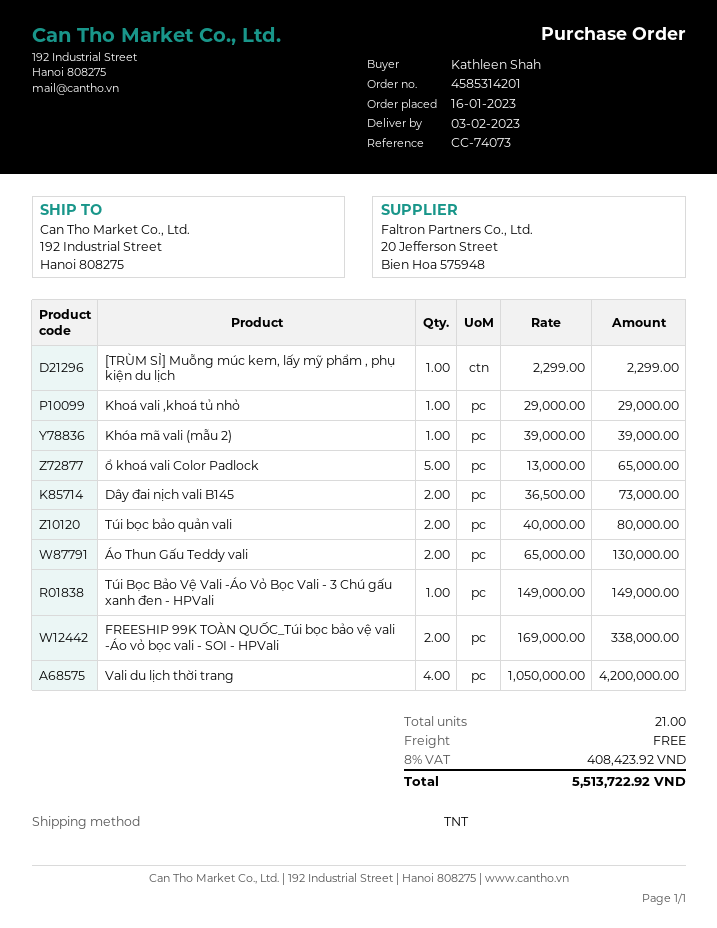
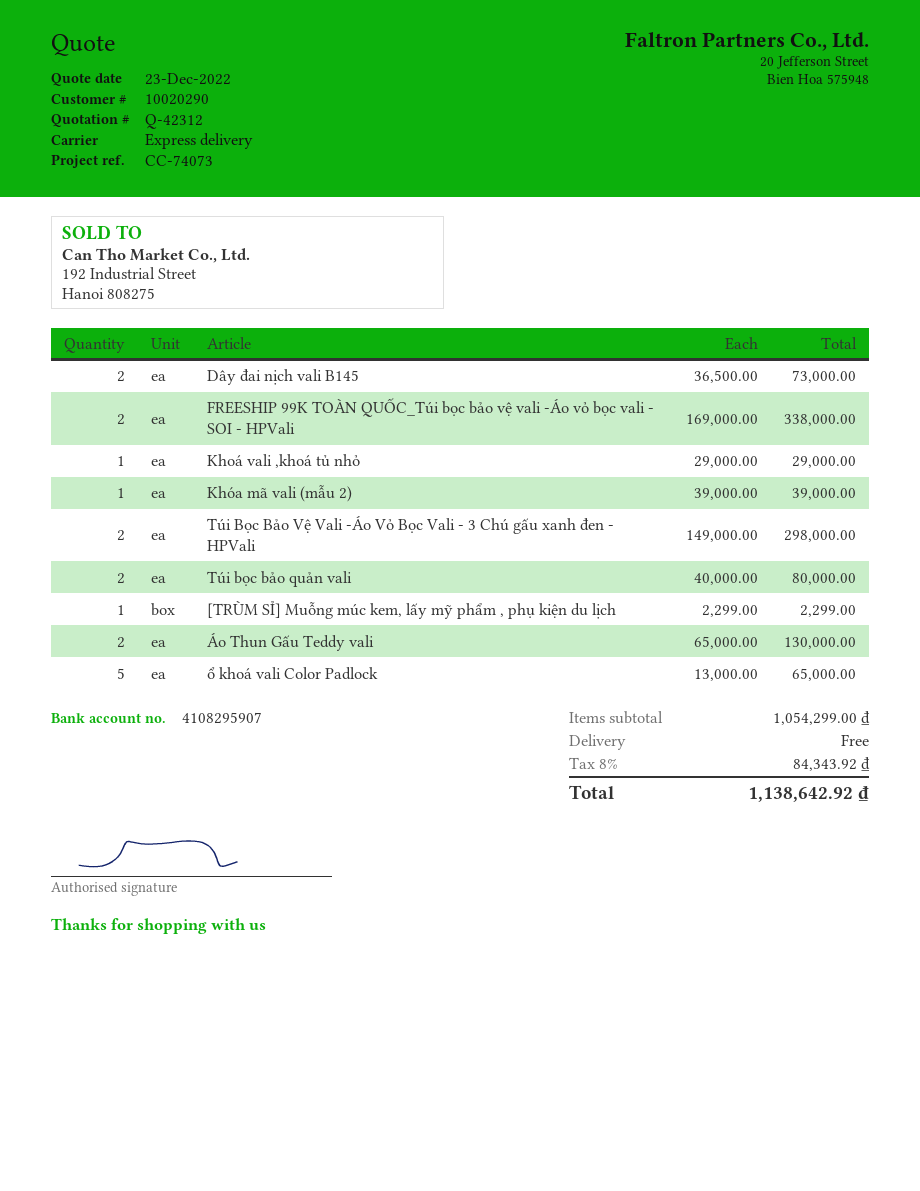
shipping method: TNT -> express
Túi Bọc Bảo Vệ Vali -Áo Vỏ Bọc Vali - 3 Chú gấu xanh đen - HPVali: 1 x 149000.00 = 149000.00 -> 2 x 149000.00 = 298000.00
Vali du lịch thời trang: 4 x 1050000.00 = 4200000.00 -> none
tax: 8% = 408423.92 -> 8% = 84343.92
total: 5513722.92 -> 1138642.92

